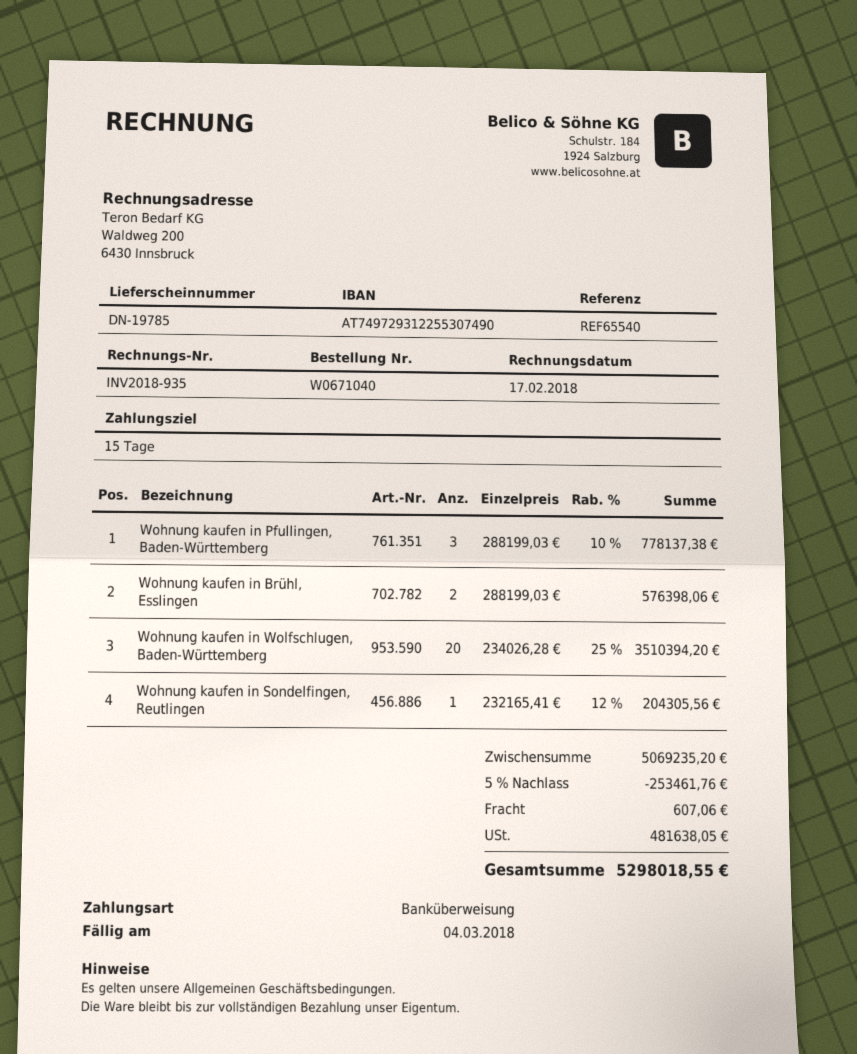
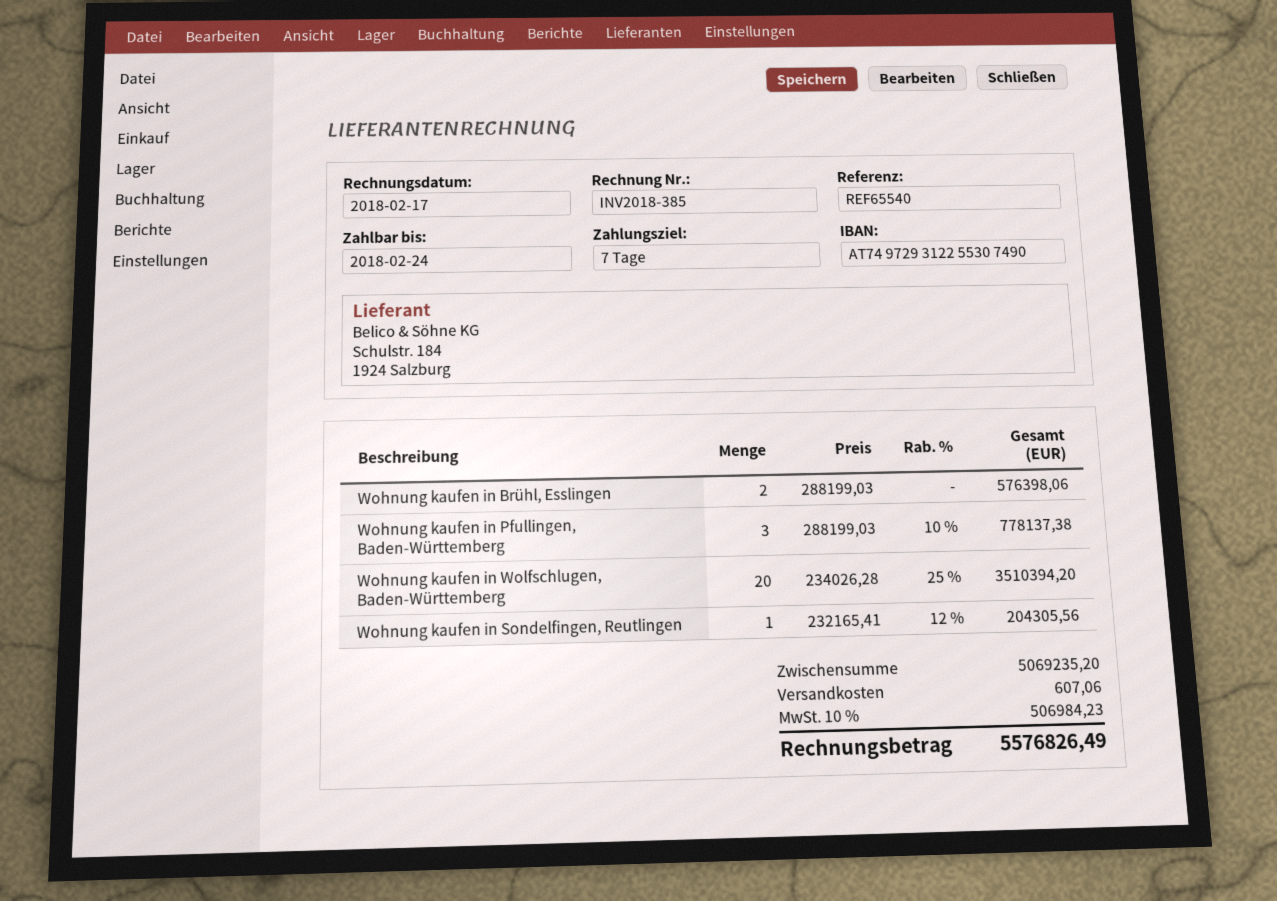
invoice number: INV2018-935 -> INV2018-385
payment terms: 15 days -> 7 days
due date: 2018-03-04 -> 2018-02-24
discount: 5% = 253461.76 -> none
tax: 481638.05 -> 506984.23
total: 5298018.55 -> 5576826.49

